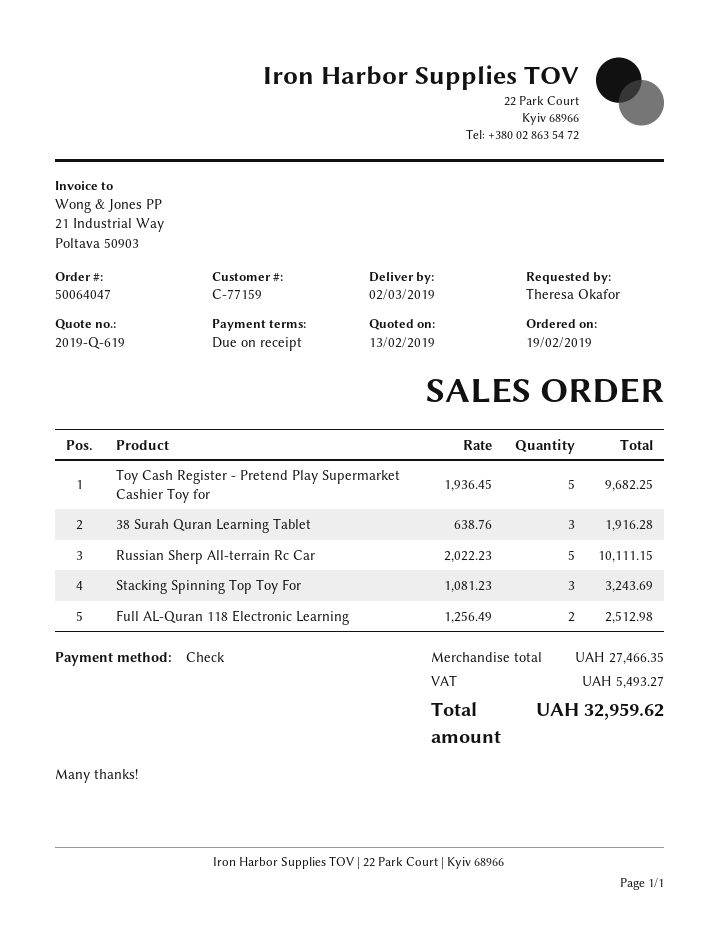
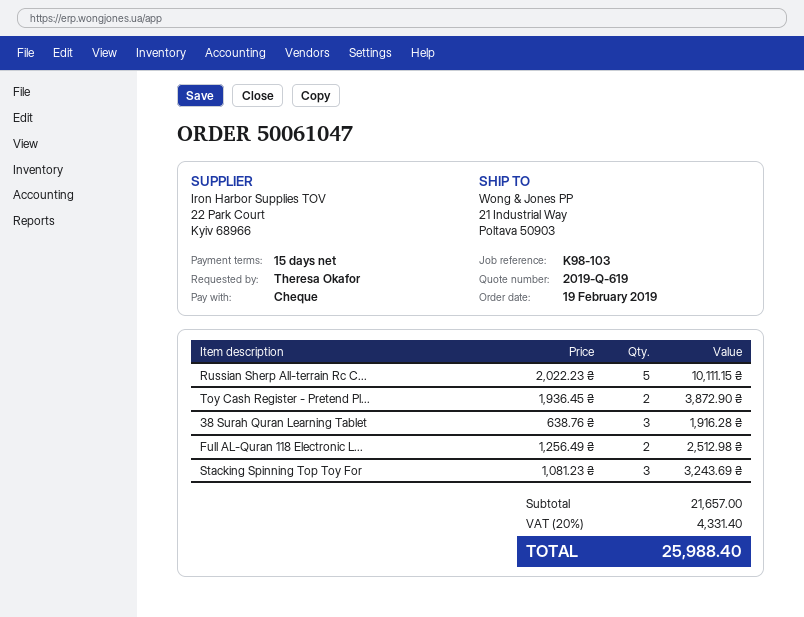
order number: 50064047 -> 50061047
payment terms: on receipt -> 15 days
Toy Cash Register - Pretend Play Supermarket Cashier Toy for: 5 x 1936.45 = 9682.25 -> 2 x 1936.45 = 3872.90
subtotal: 27466.35 -> 21657.00
tax: 5493.27 -> 4331.40
total: 32959.62 -> 25988.40

